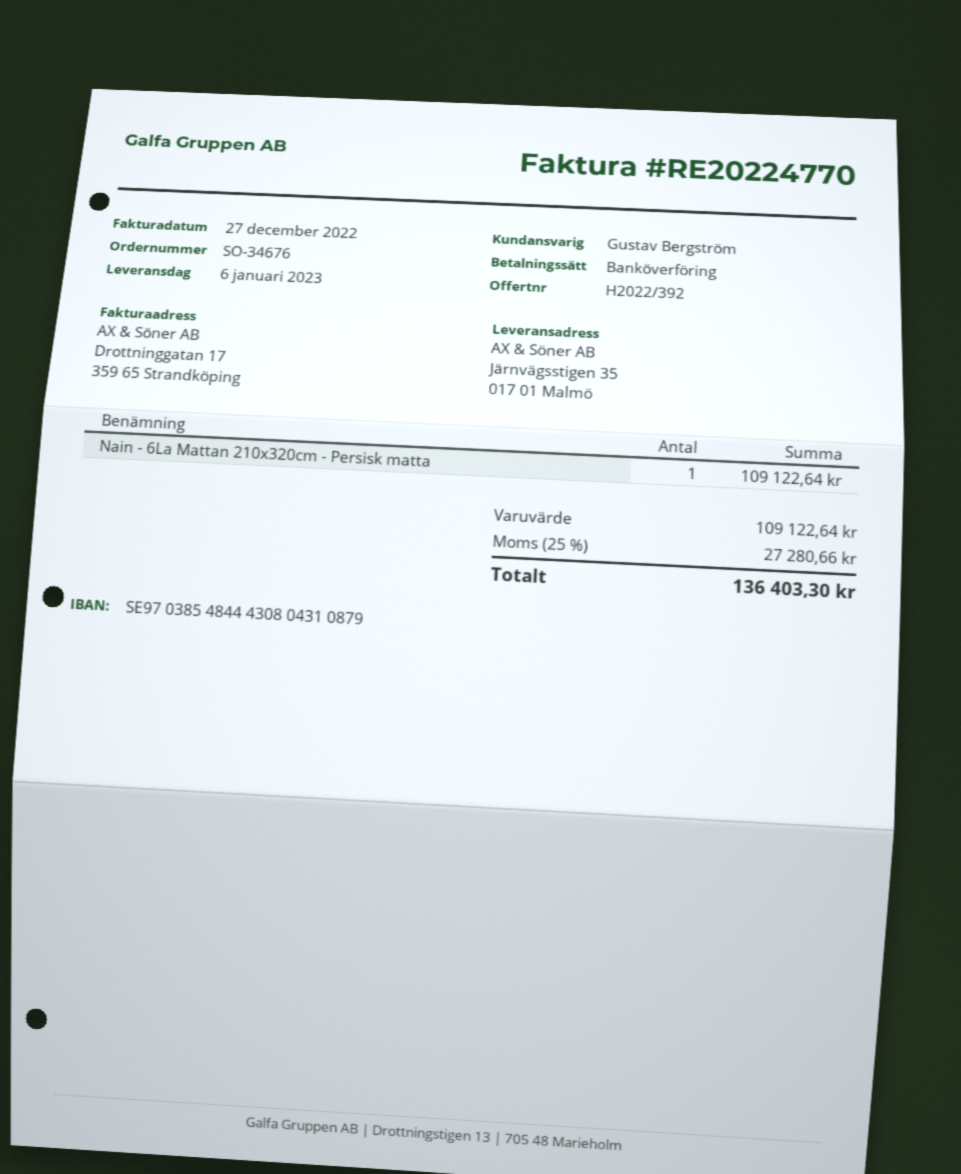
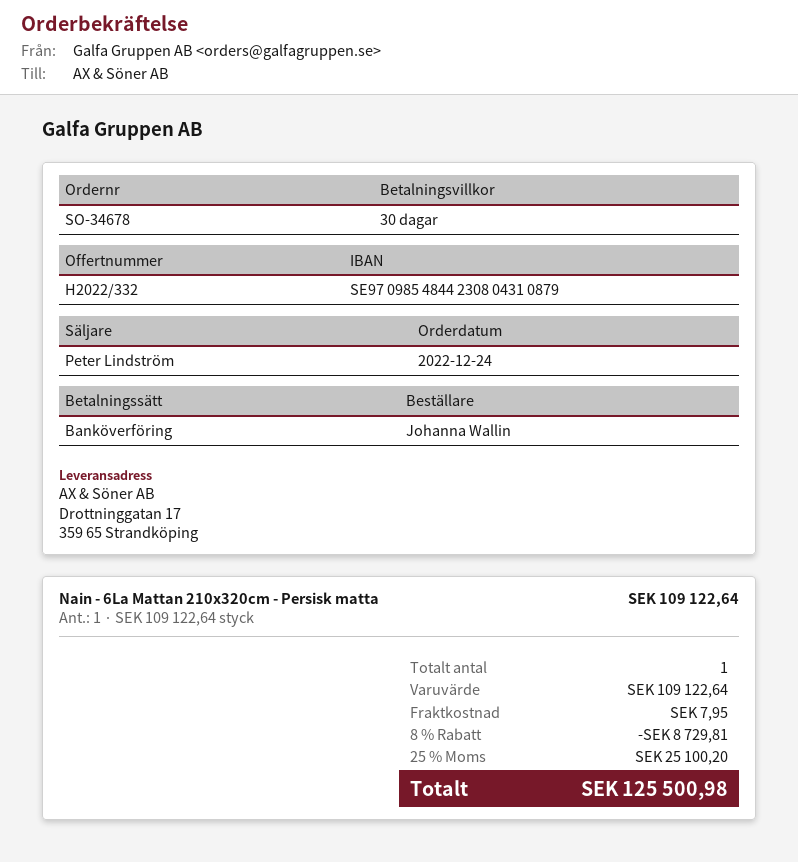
quote number: H2022/392 -> H2022/332
order number: SO-34676 -> SO-34678
sales rep: Gustav Bergström -> Peter Lindström
bank account: SE9703854844430804310879 -> SE9709854844230804310879
ship to: Järnvägsstigen 35, 017 01 Malmö -> Drottninggatan 17, 359 65 Strandköping
discount: none -> 8% = 8729.81
shipping: none -> 7.95
tax: 25% = 27280.66 -> 25% = 25100.20
total: 136403.30 -> 125500.98

